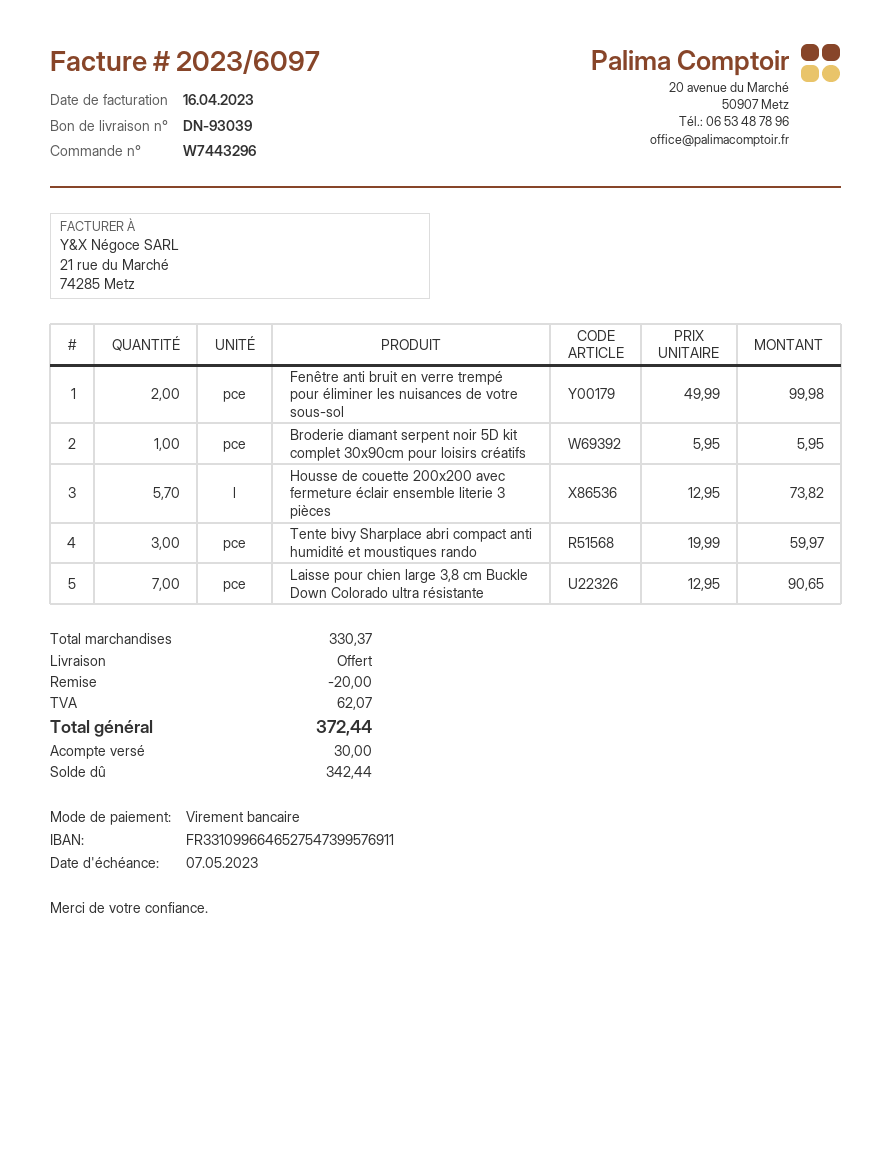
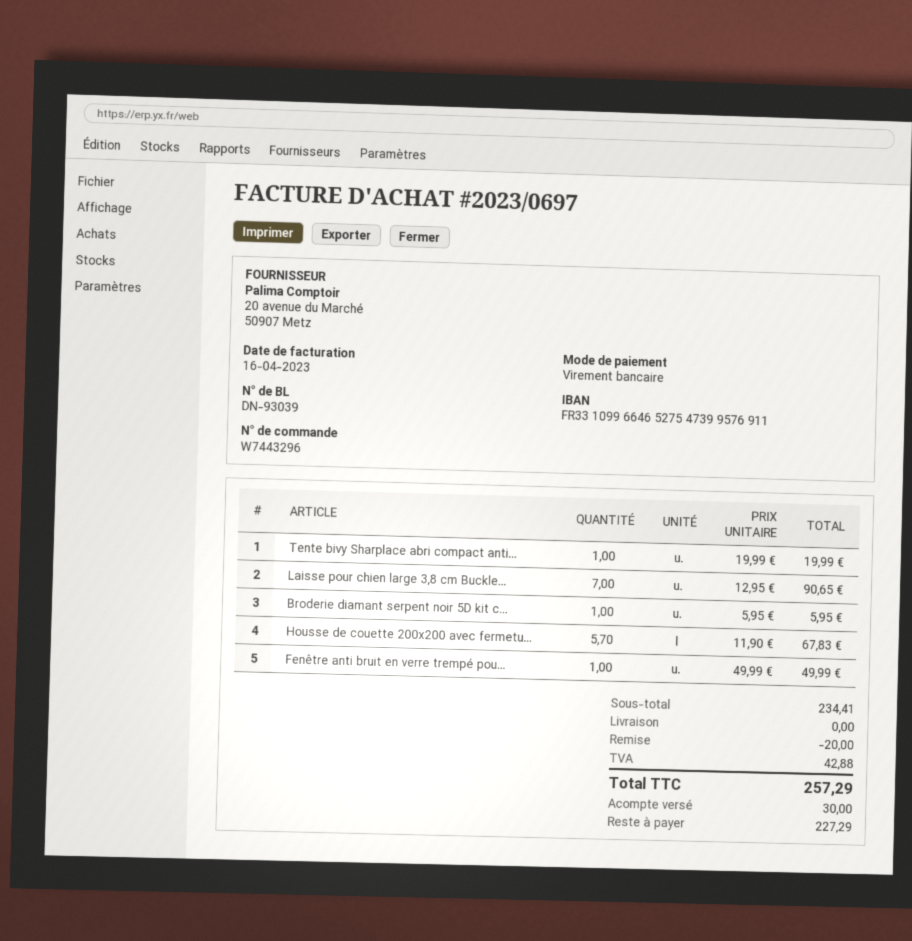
invoice number: 2023/6097 -> 2023/0697
Fenêtre anti bruit en verre trempé pour éliminer les nuisances de votre sous-sol: 2 x 49.99 = 99.98 -> 1 x 49.99 = 49.99
Housse de couette 200x200 avec fermeture éclair ensemble literie 3 pièces: 5.7 x 12.95 = 73.82 -> 5.7 x 11.90 = 67.83
Tente bivy Sharplace abri compact anti humidité et moustiques rando: 3 x 19.99 = 59.97 -> 1 x 19.99 = 19.99
subtotal: 330.37 -> 234.41
tax: 62.07 -> 42.88
total: 372.44 -> 257.29
balance: 342.44 -> 227.29

